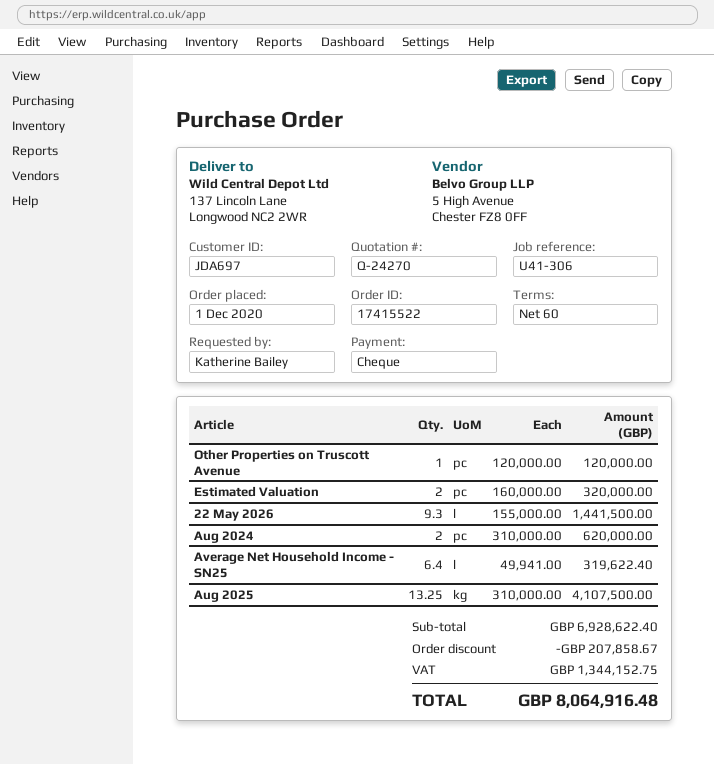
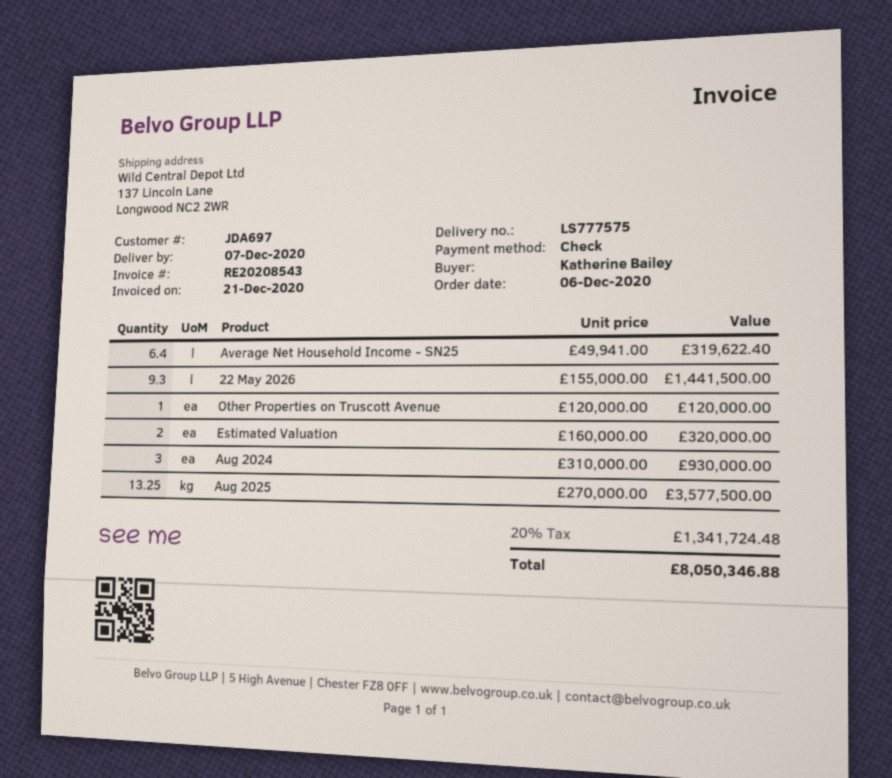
order date: 2020-12-01 -> 2020-12-06
Aug 2024: 2 x 310000.00 = 620000.00 -> 3 x 310000.00 = 930000.00
Aug 2025: 13.25 x 310000.00 = 4107500.00 -> 13.25 x 270000.00 = 3577500.00
discount: 207858.67 -> none
tax: 1344152.75 -> 1341724.48
total: 8064916.48 -> 8050346.88

